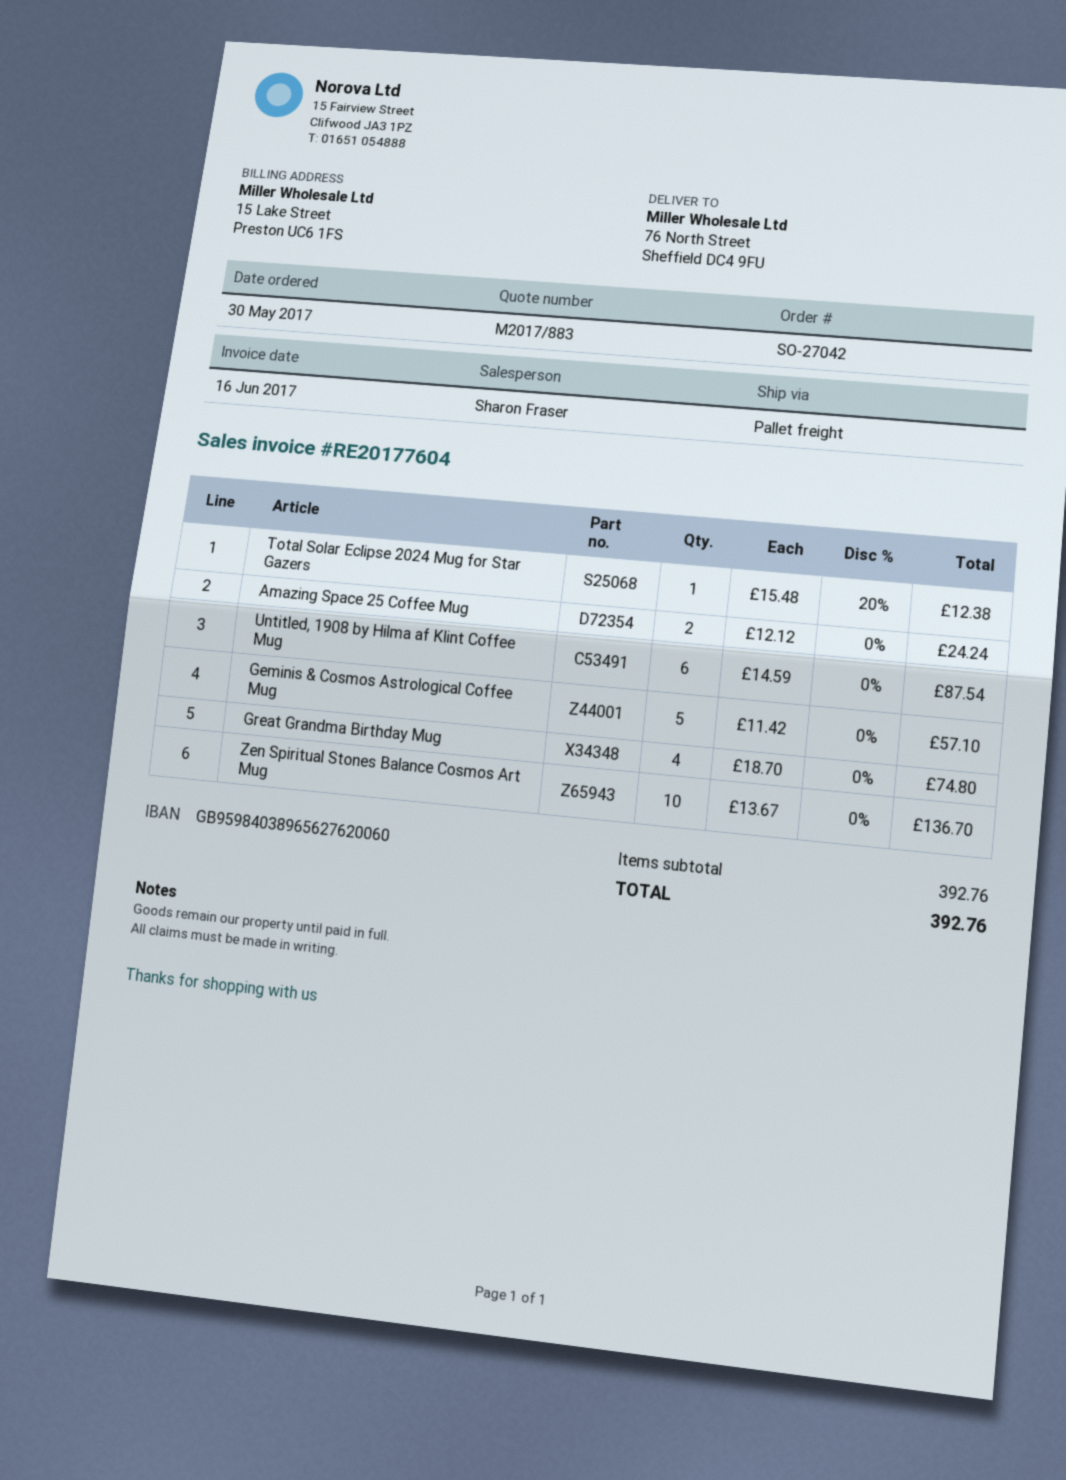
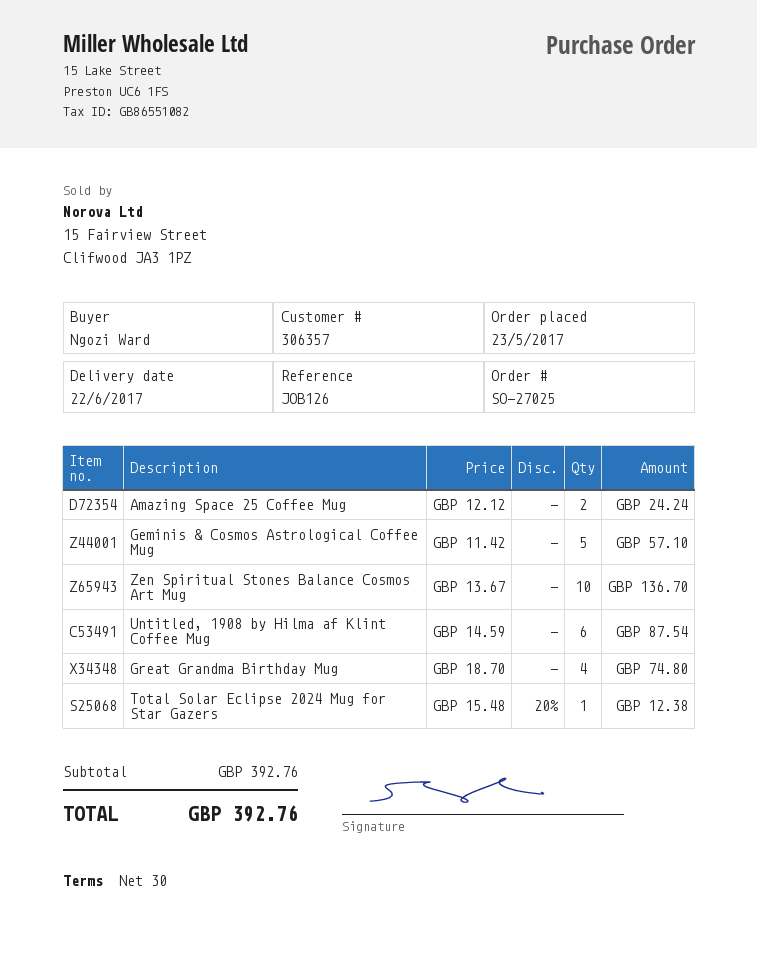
order number: SO-27042 -> SO-27025
order date: 2017-05-30 -> 2017-05-23

